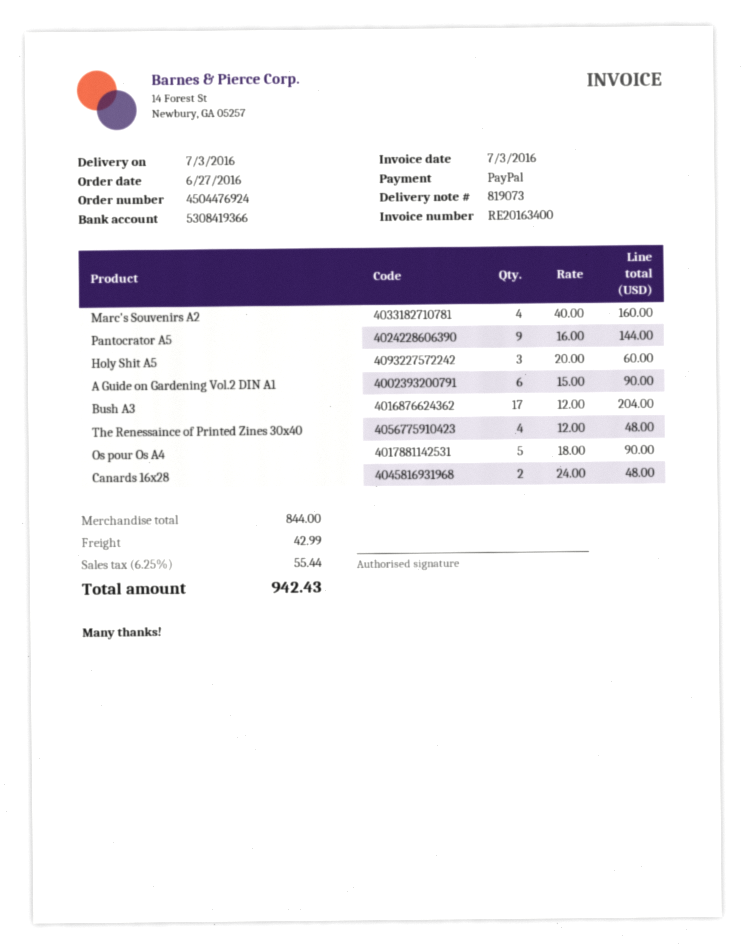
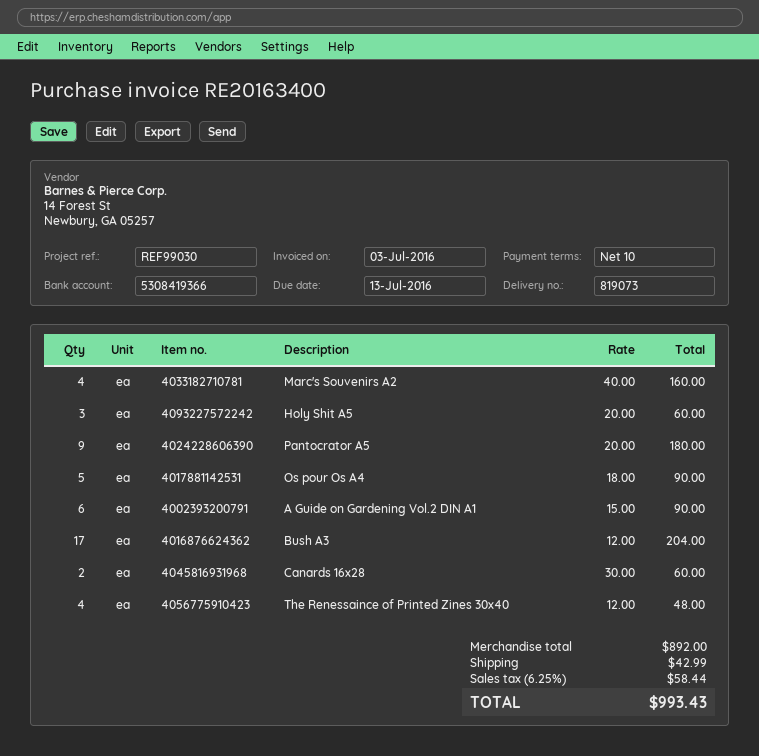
Pantocrator A5: 9 x 16.00 = 144.00 -> 9 x 20.00 = 180.00
Canards 16x28: 2 x 24.00 = 48.00 -> 2 x 30.00 = 60.00
subtotal: 844.00 -> 892.00
tax: 6.25% = 55.44 -> 6.25% = 58.44
total: 942.43 -> 993.43

